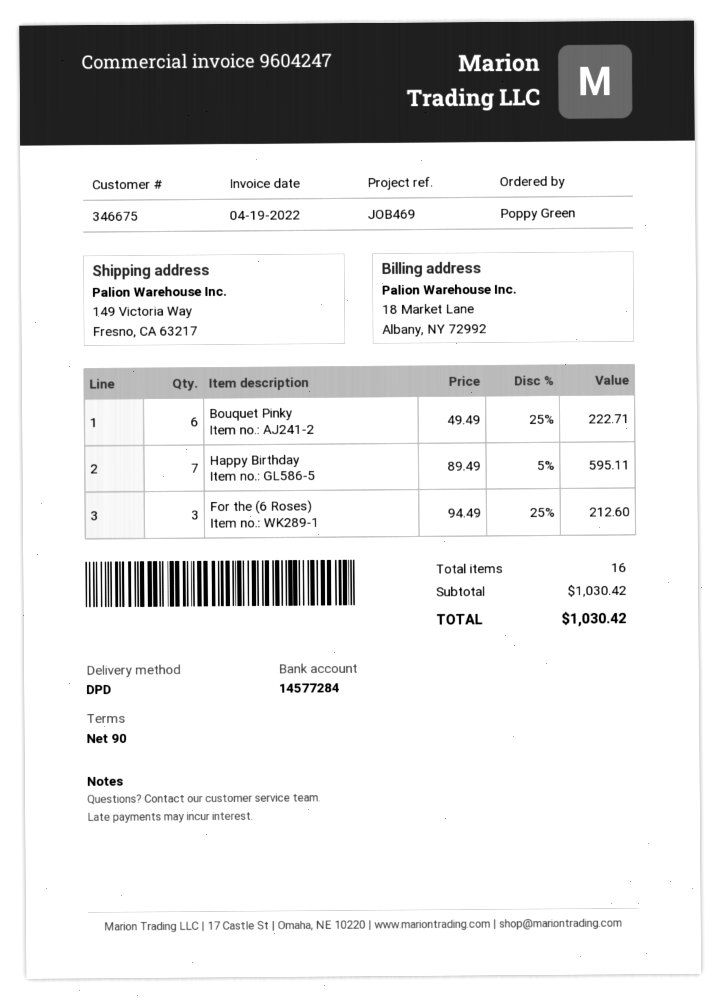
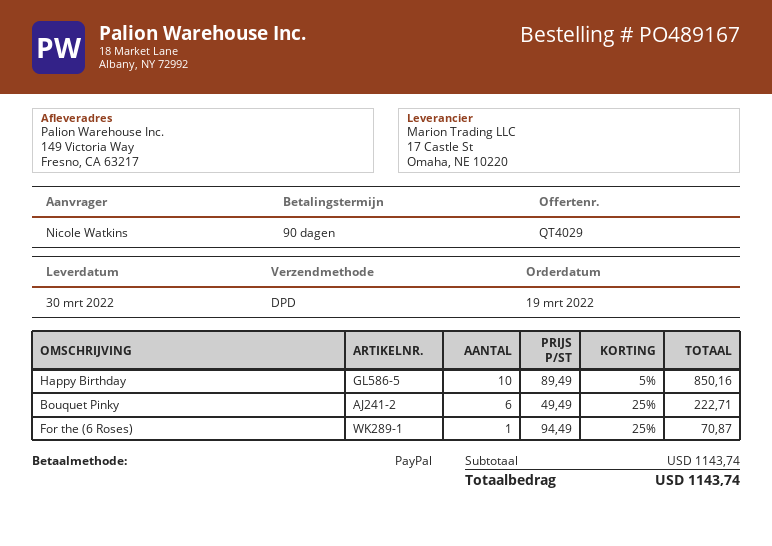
ordered by: Poppy Green -> Nicole Watkins
Happy Birthday: 7 x 89.49 - 5% = 595.11 -> 10 x 89.49 - 5% = 850.16
For the (6 Roses): 3 x 94.49 - 25% = 212.60 -> 1 x 94.49 - 25% = 70.87
subtotal: 1030.42 -> 1143.74
total: 1030.42 -> 1143.74

